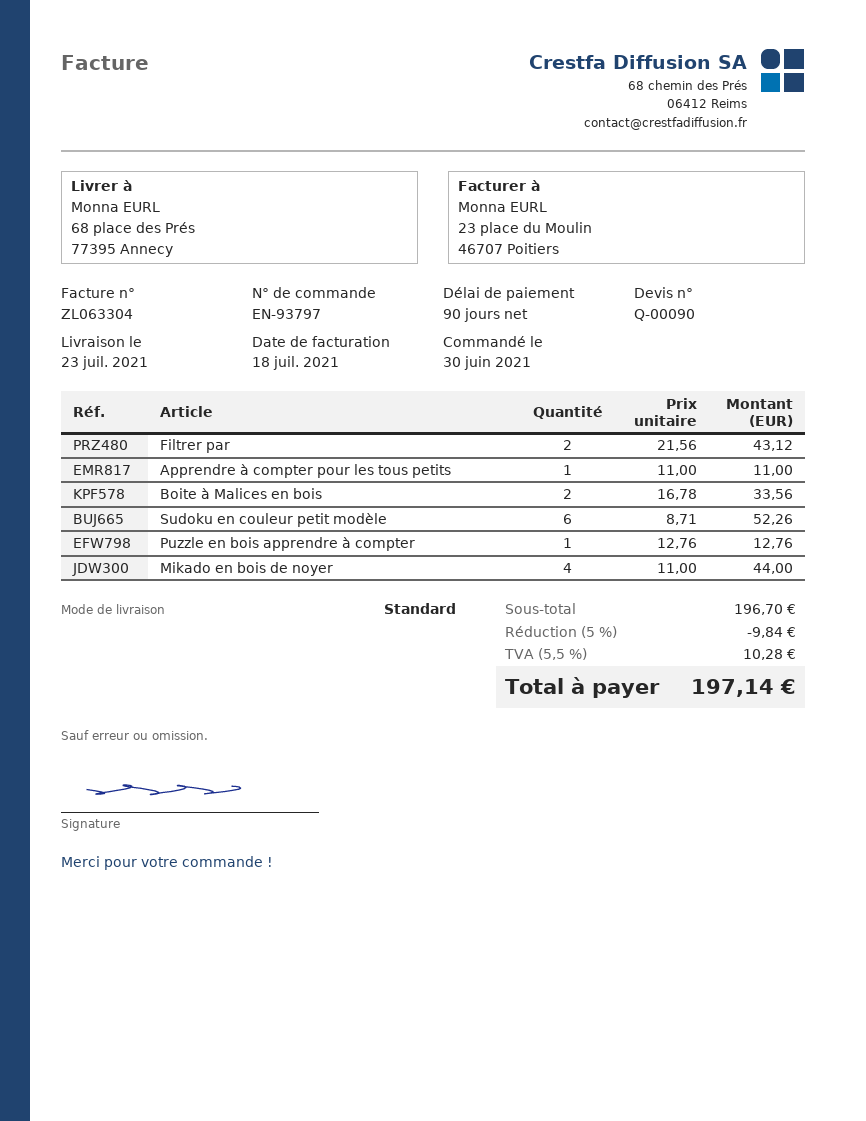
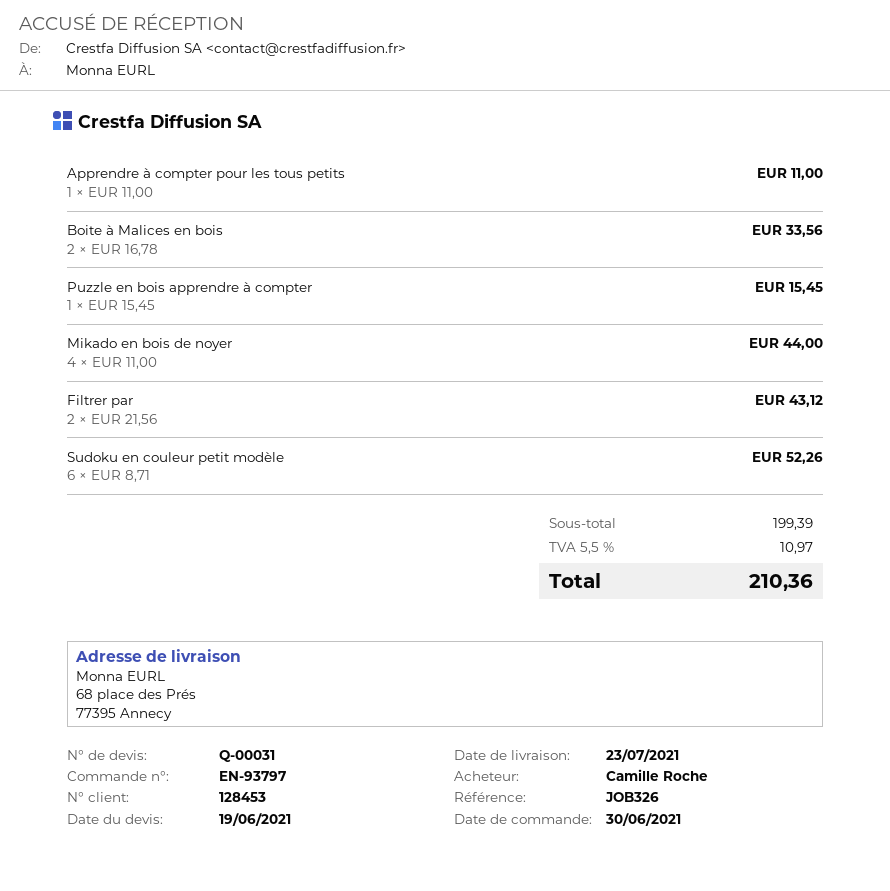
quote number: Q-00090 -> Q-00031
Puzzle en bois apprendre à compter: 1 x 12.76 = 12.76 -> 1 x 15.45 = 15.45
subtotal: 196.70 -> 199.39
discount: 5% = 9.84 -> none
tax: 5.5% = 10.28 -> 5.5% = 10.97
total: 197.14 -> 210.36

